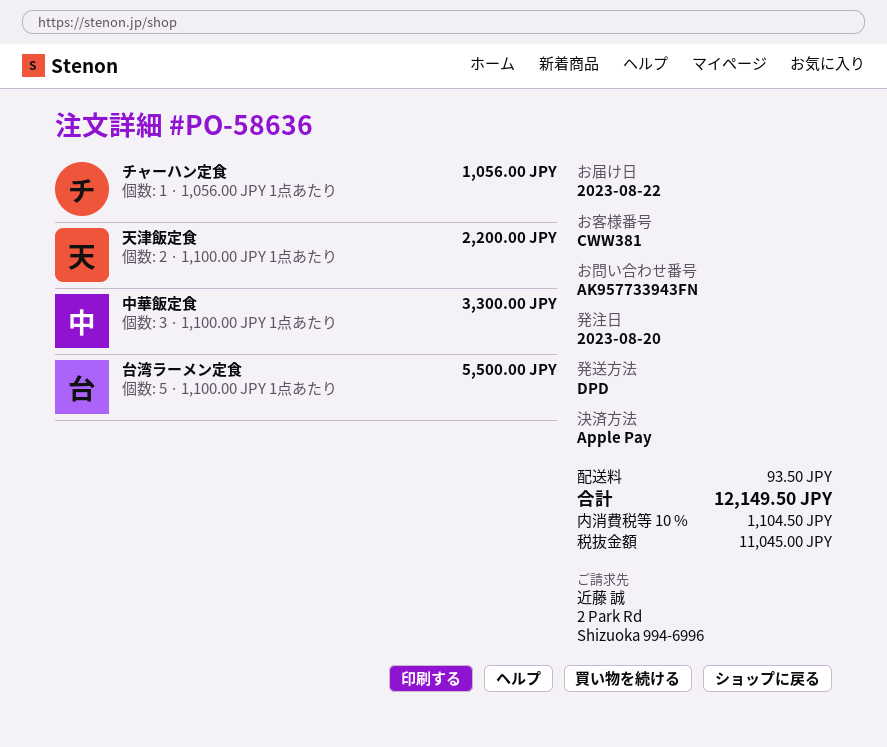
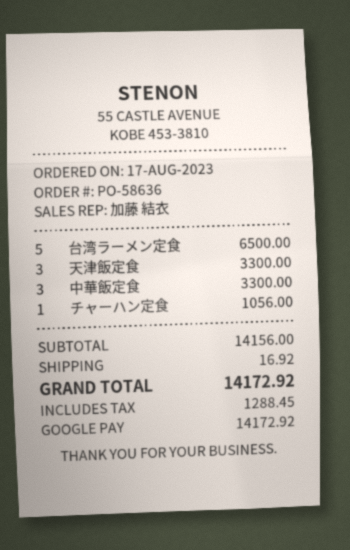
order date: 2023-08-20 -> 2023-08-17
payment method: Apple Pay -> Google Pay
天津飯定食: 2 for 2200.00 -> 3 for 3300.00
台湾ラーメン定食: 5 for 5500.00 -> 5 for 6500.00
shipping: 93.50 -> 16.92
tax: 1104.50 -> 1288.45
total: 12149.50 -> 14172.92

